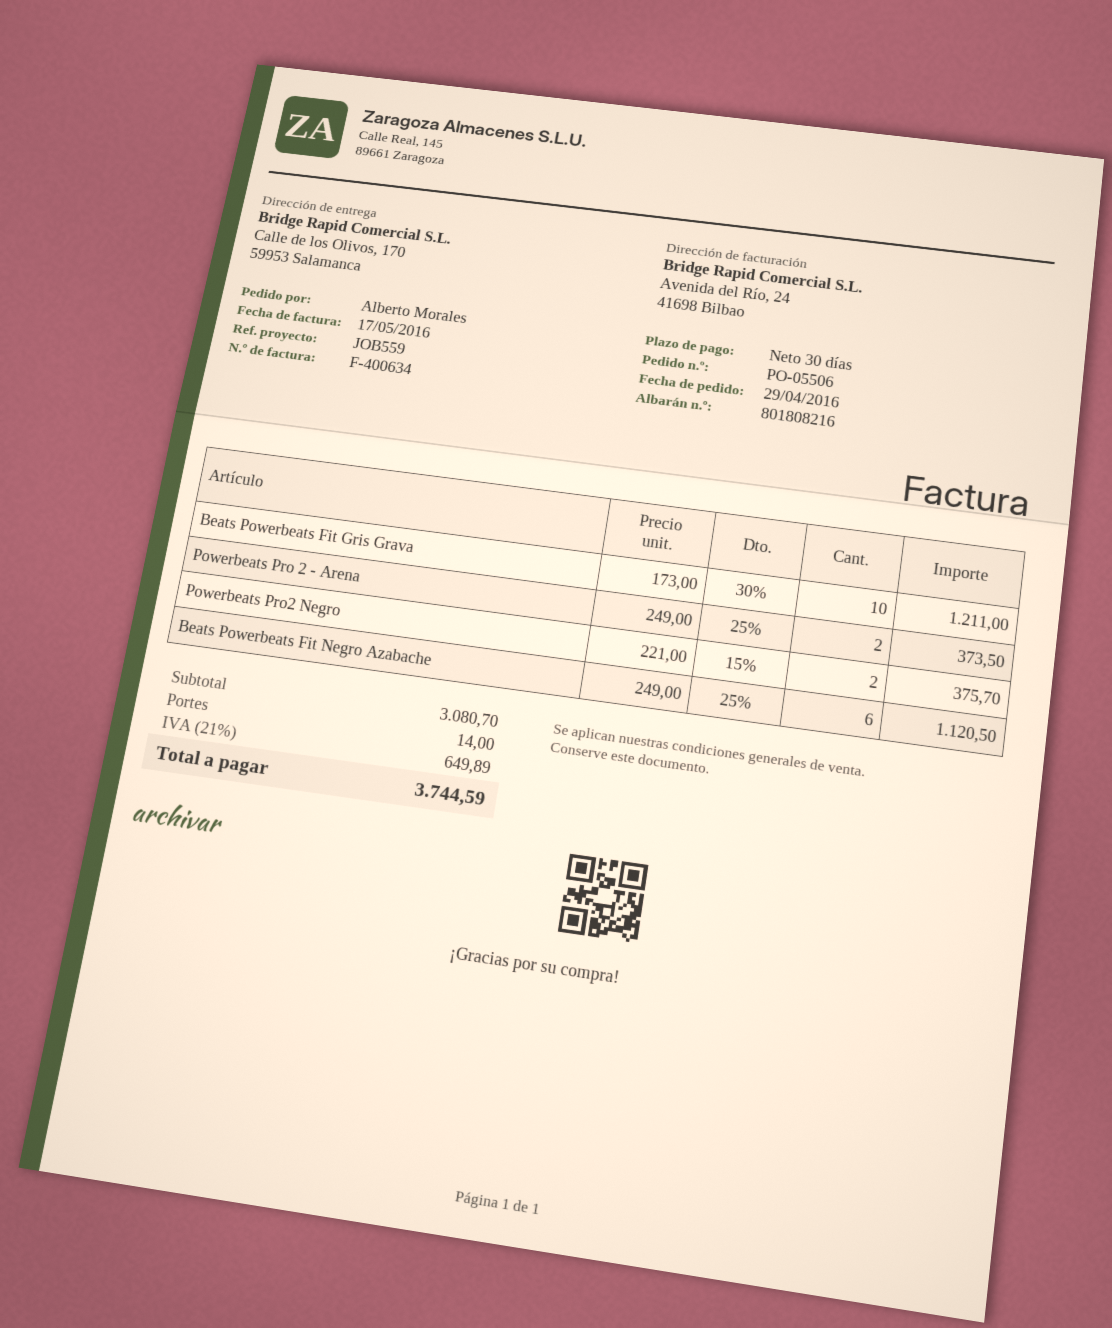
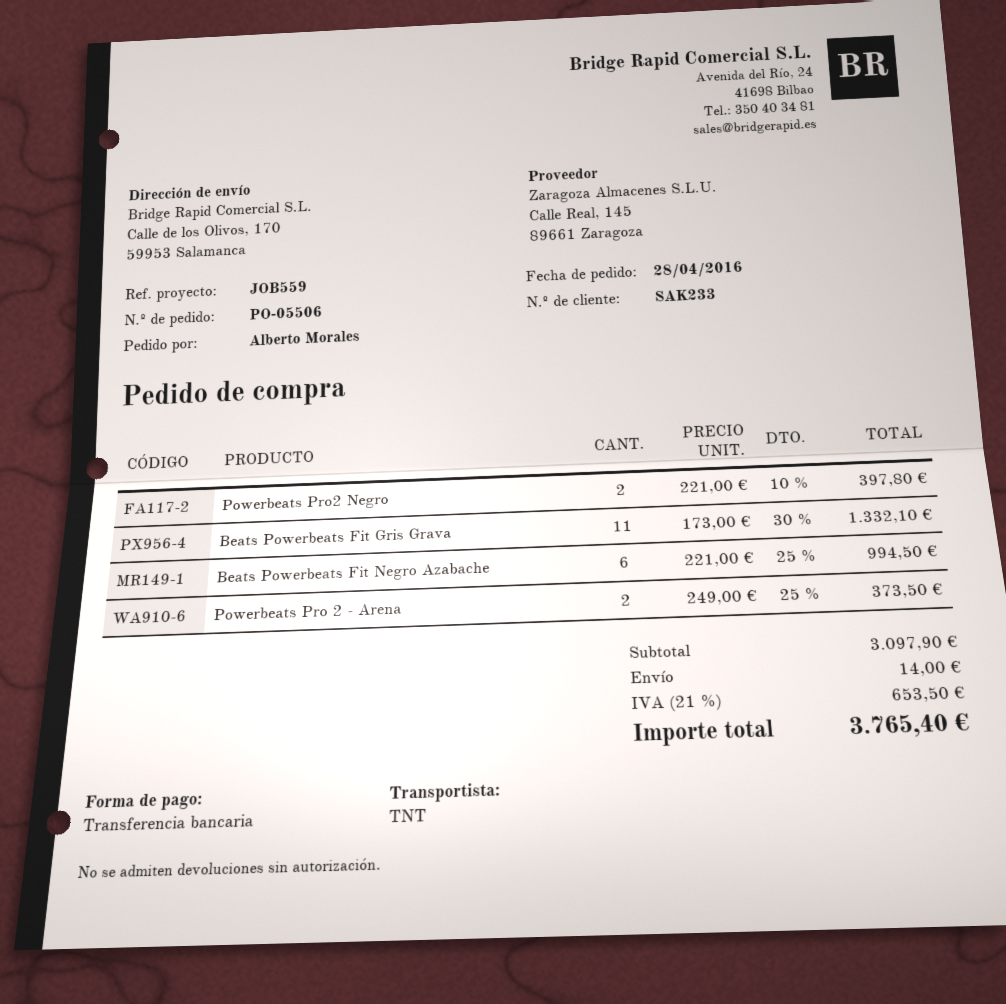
order date: 2016-04-29 -> 2016-04-28
Beats Powerbeats Fit Gris Grava: 10 x 173.00 - 30% = 1211.00 -> 11 x 173.00 - 30% = 1332.10
Powerbeats Pro2 Negro: 2 x 221.00 - 15% = 375.70 -> 2 x 221.00 - 10% = 397.80
Beats Powerbeats Fit Negro Azabache: 6 x 249.00 - 25% = 1120.50 -> 6 x 221.00 - 25% = 994.50
subtotal: 3080.70 -> 3097.90
tax: 21% = 649.89 -> 21% = 653.50
total: 3744.59 -> 3765.40

